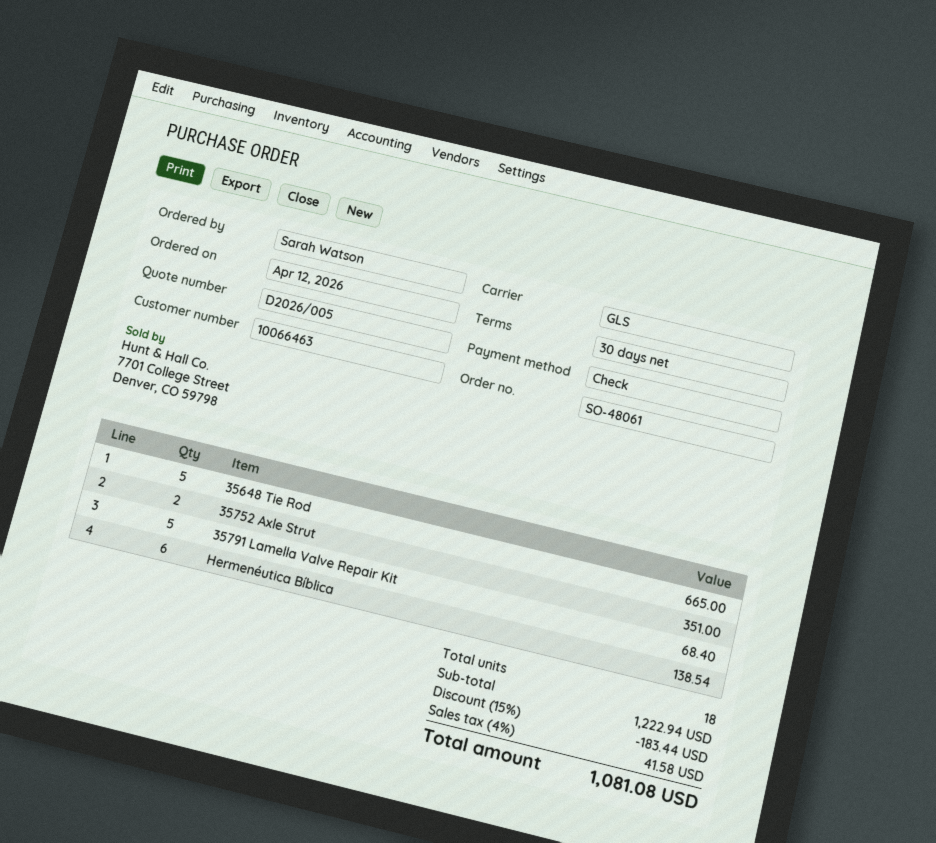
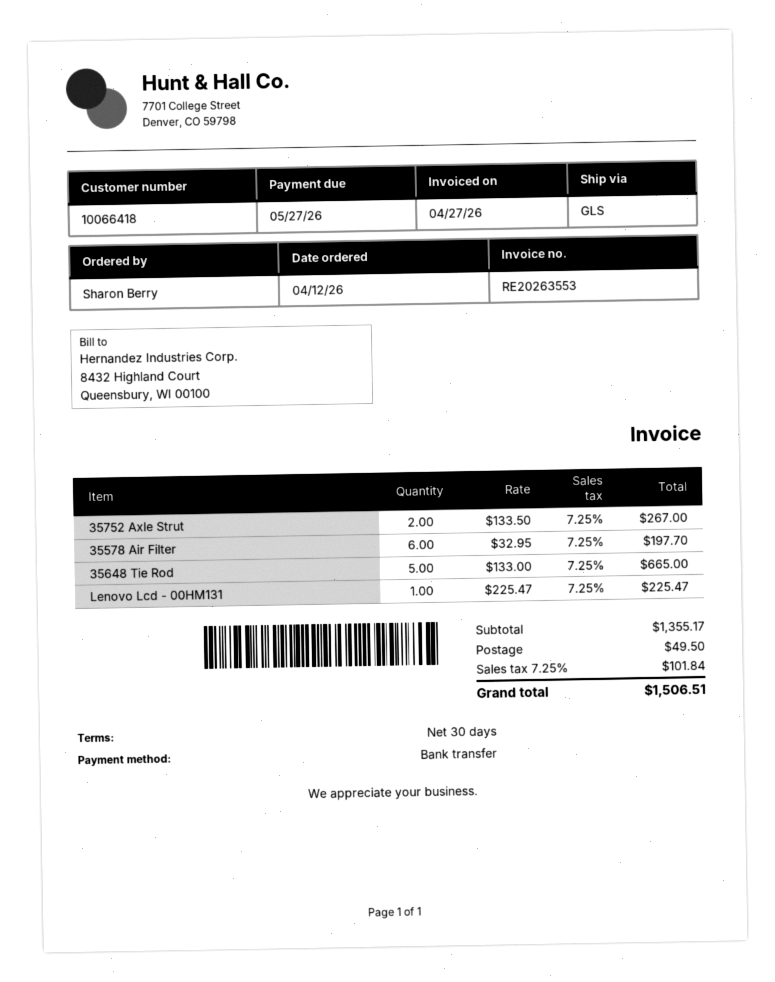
customer number: 10066463 -> 10066418
ordered by: Sarah Watson -> Sharon Berry
payment method: cheque -> bank transfer
35752 Axle Strut: 2 for 351.00 -> 2 for 267.00
35791 Lamella Valve Repair Kit: 5 for 68.40 -> none
Hermenéutica Bíblica: 6 for 138.54 -> none
35578 Air Filter: none -> 6 for 197.70
Lenovo Lcd - 00HM131: none -> 1 for 225.47
subtotal: 1222.94 -> 1355.17
discount: 15% = 183.44 -> none
shipping: none -> 49.50
tax: 4% = 41.58 -> 7.25% = 101.84
total: 1081.08 -> 1506.51

